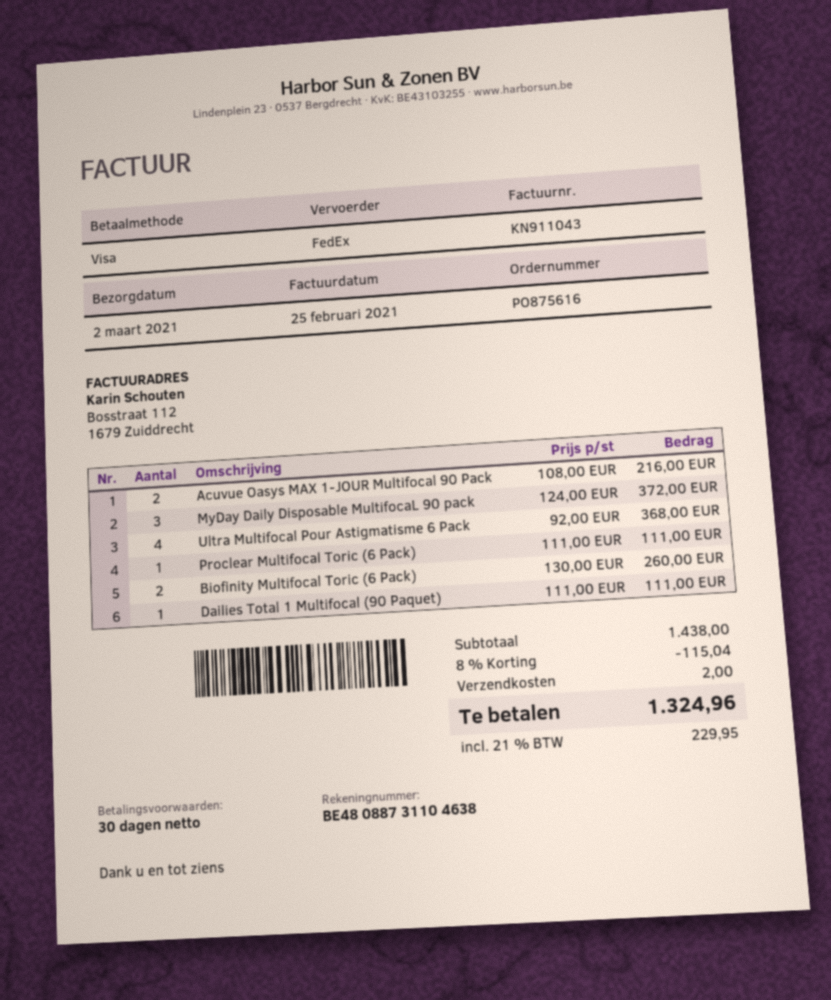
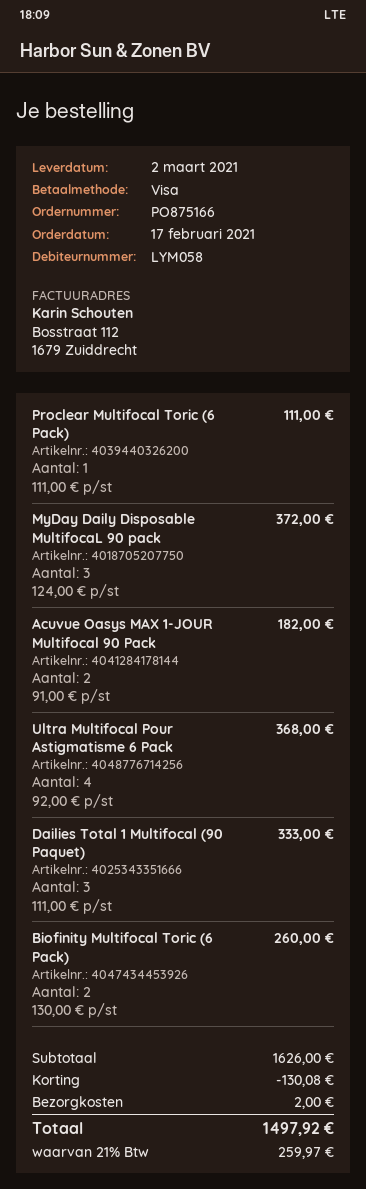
order number: PO875616 -> PO875166
Acuvue Oasys MAX 1-JOUR Multifocal 90 Pack: 2 x 108.00 = 216.00 -> 2 x 91.00 = 182.00
Dailies Total 1 Multifocal (90 Paquet): 1 x 111.00 = 111.00 -> 3 x 111.00 = 333.00
subtotal: 1438.00 -> 1626.00
discount: 115.04 -> 130.08
tax: 21% = 229.95 -> 21% = 259.97
total: 1324.96 -> 1497.92

